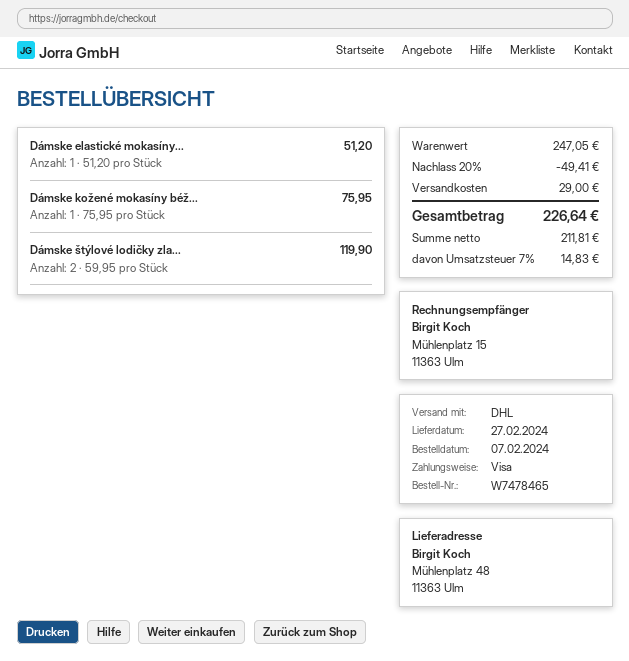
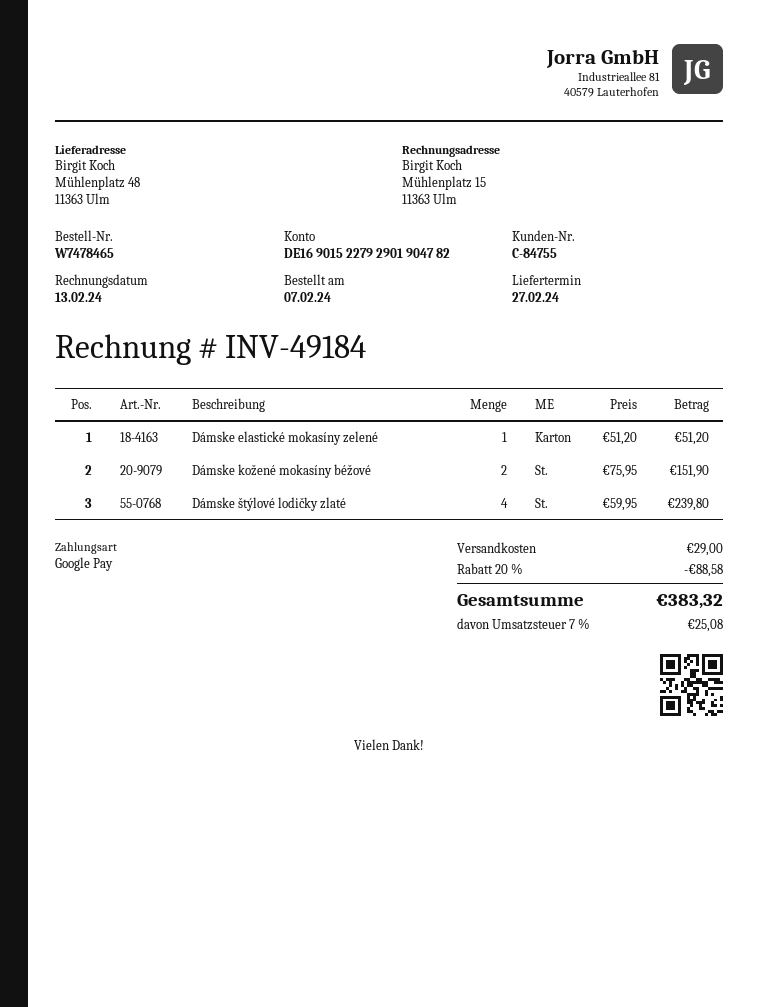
payment method: Visa -> Google Pay
Dámske kožené mokasíny béž...: 1 x 75.95 = 75.95 -> 2 x 75.95 = 151.90
Dámske štýlové lodičky zla...: 2 x 59.95 = 119.90 -> 4 x 59.95 = 239.80
discount: 20% = 49.41 -> 20% = 88.58
tax: 7% = 14.83 -> 7% = 25.08
total: 226.64 -> 383.32

